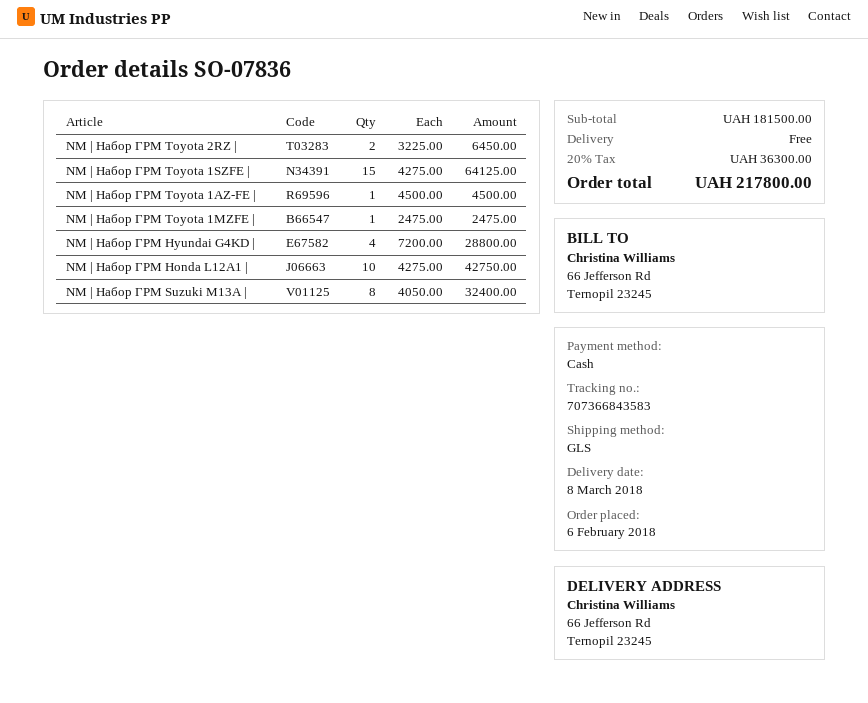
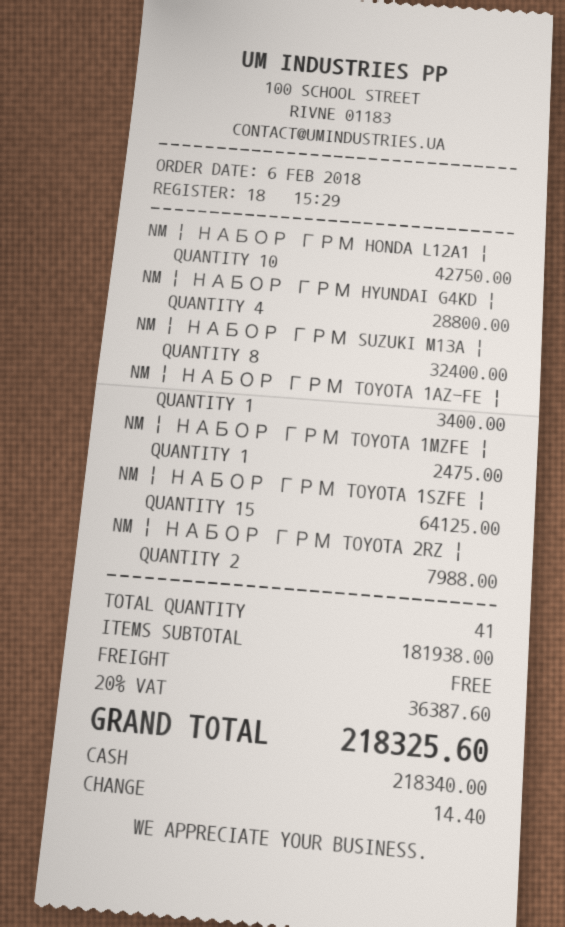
NM | Набор ГРМ Toyota 2RZ |: 2 for 6450.00 -> 2 for 7988.00
NM | Набор ГРМ Toyota 1AZ-FE |: 1 for 4500.00 -> 1 for 3400.00
subtotal: 181500.00 -> 181938.00
tax: 20% = 36300.00 -> 20% = 36387.60
total: 217800.00 -> 218325.60

